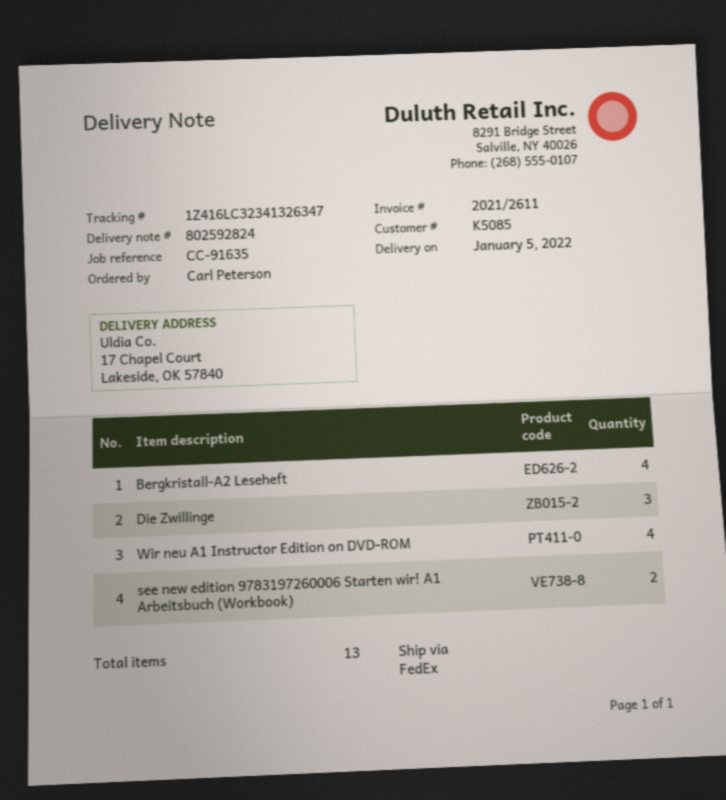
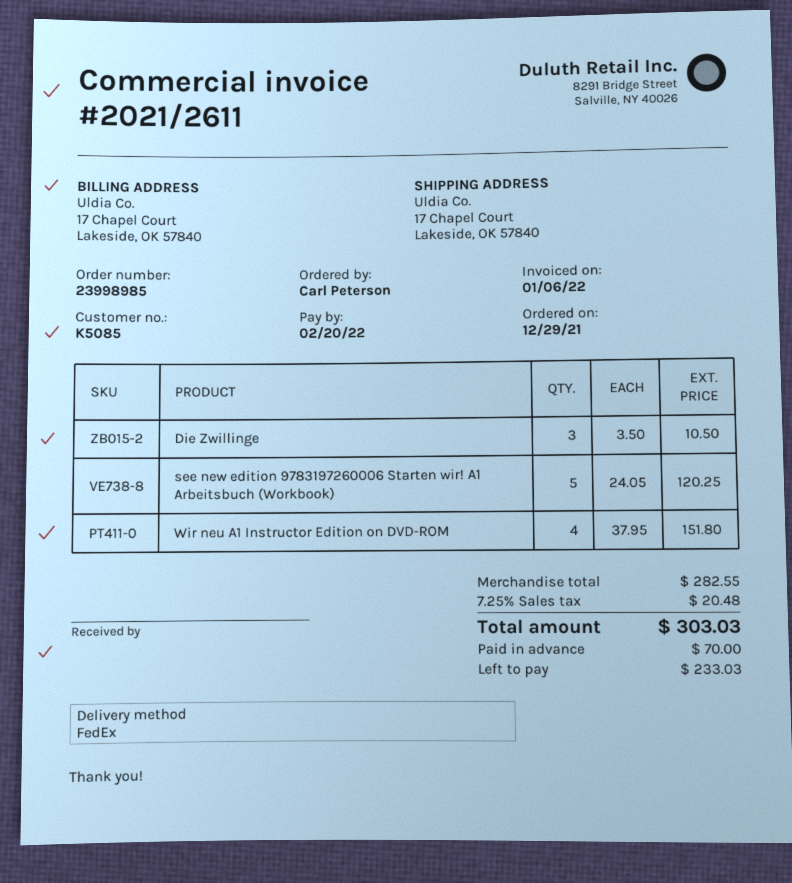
Bergkristall-A2 Leseheft: 4 -> none
see new edition 9783197260006 Starten wir! A1 Arbeitsbuch (Workbook): 2 -> 5

